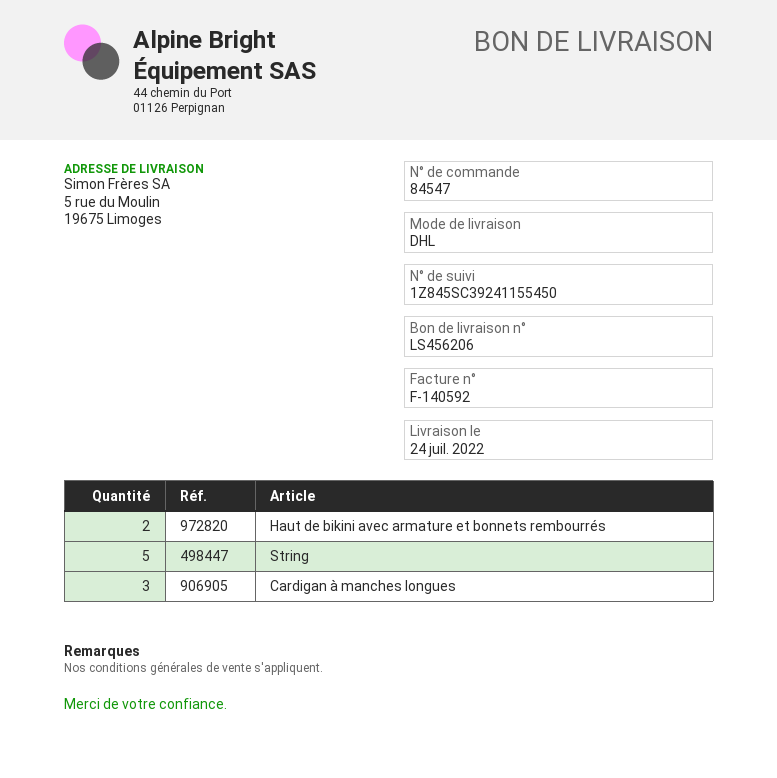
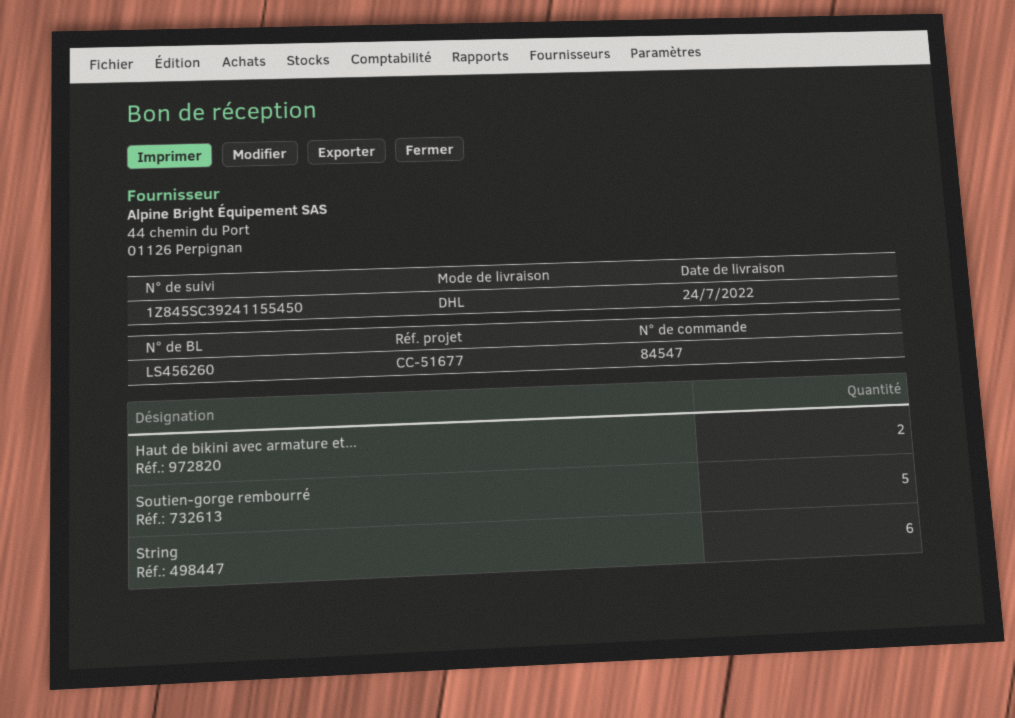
delivery note number: LS456206 -> LS456260
String: 5 -> 6
Cardigan à manches longues: 3 -> none
Soutien-gorge rembourré: none -> 5

